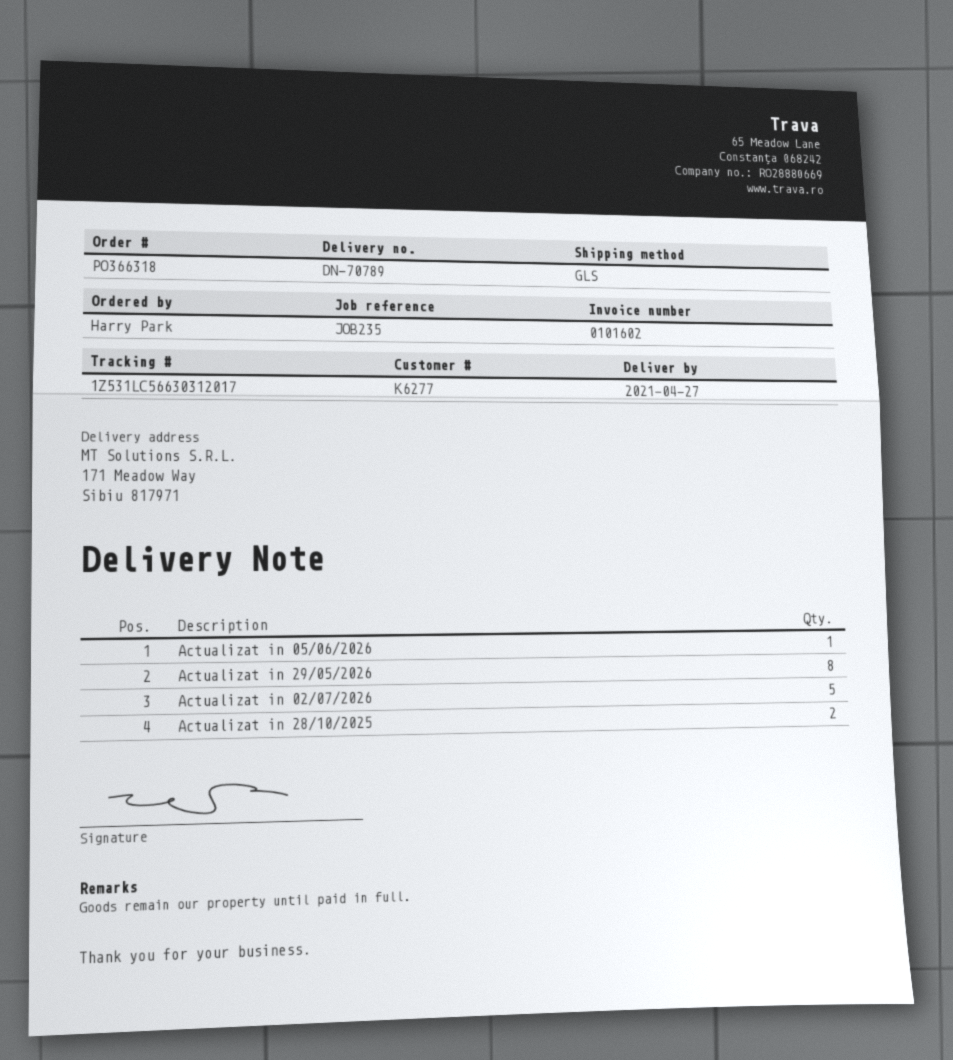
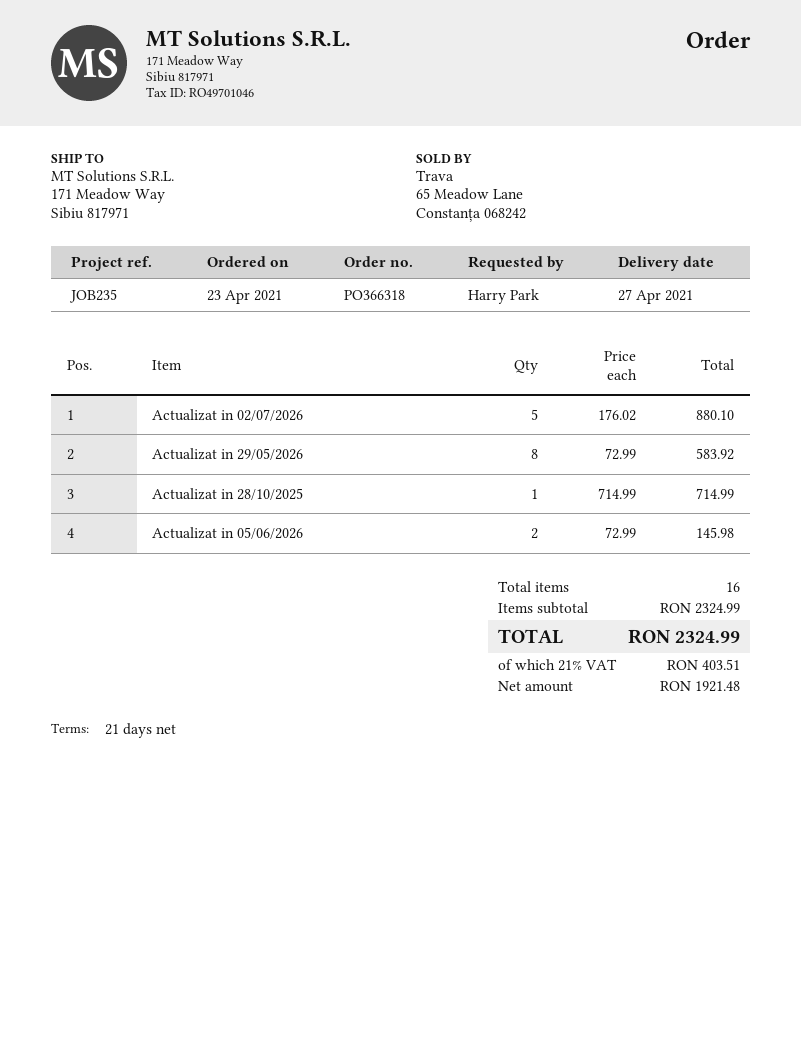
Actualizat in 05/06/2026: 1 -> 2
Actualizat in 28/10/2025: 2 -> 1

